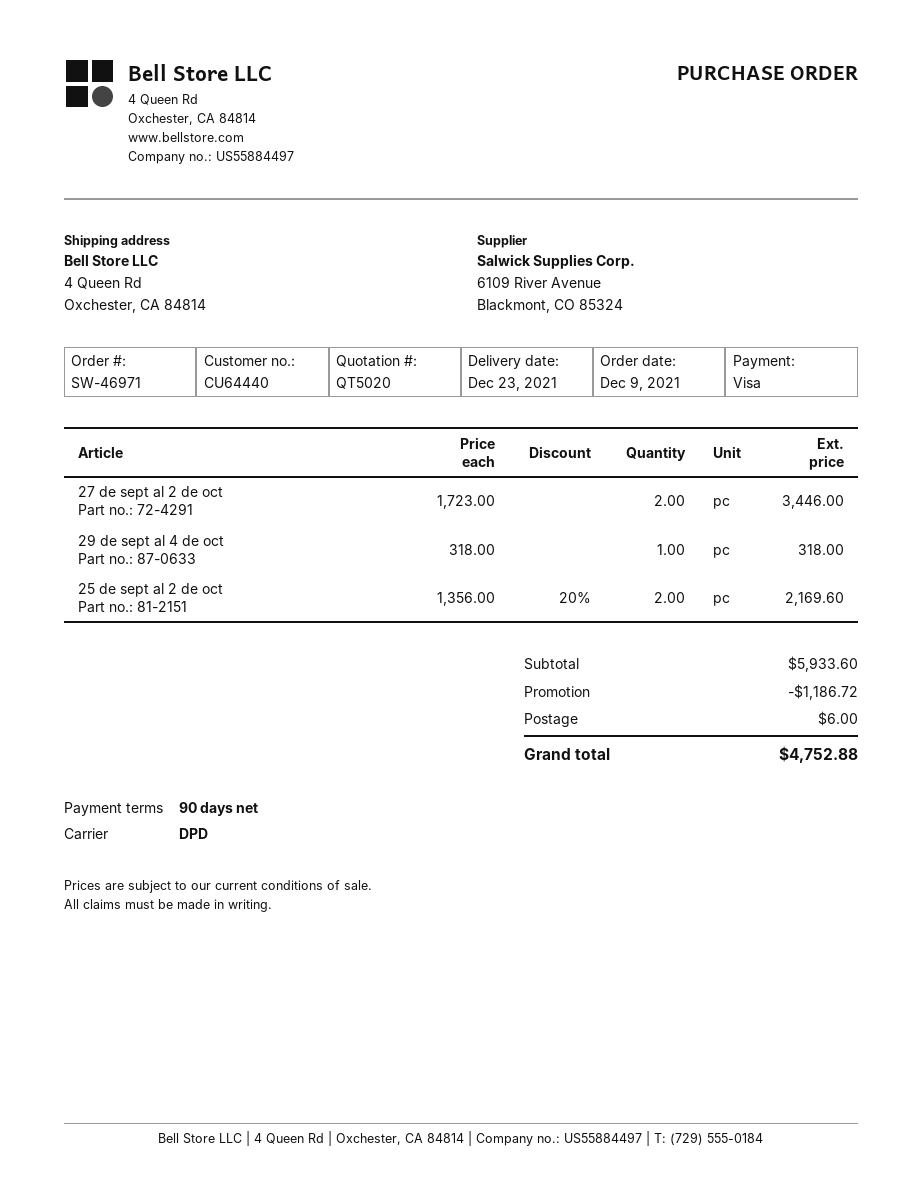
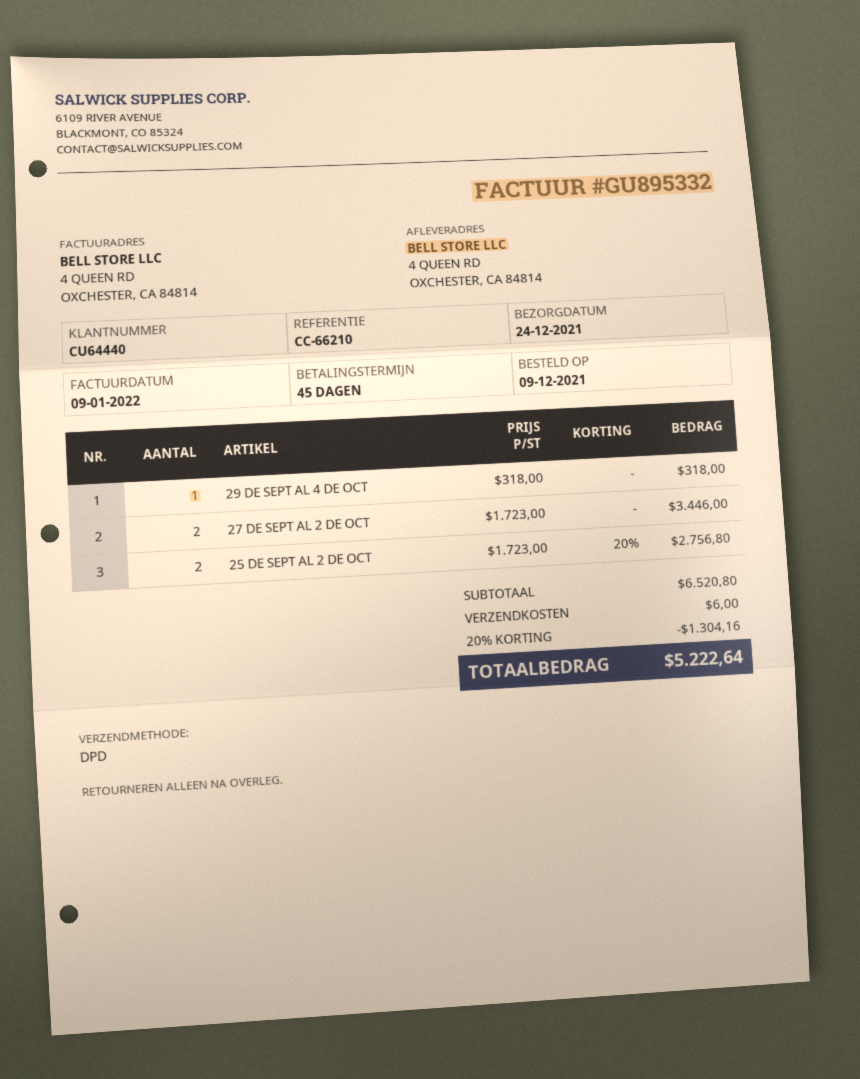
delivery date: 2021-12-23 -> 2021-12-24
payment terms: 90 days -> 45 days
25 de sept al 2 de oct: 2 x 1356.00 - 20% = 2169.60 -> 2 x 1723.00 - 20% = 2756.80
subtotal: 5933.60 -> 6520.80
discount: 1186.72 -> 1304.16
total: 4752.88 -> 5222.64

